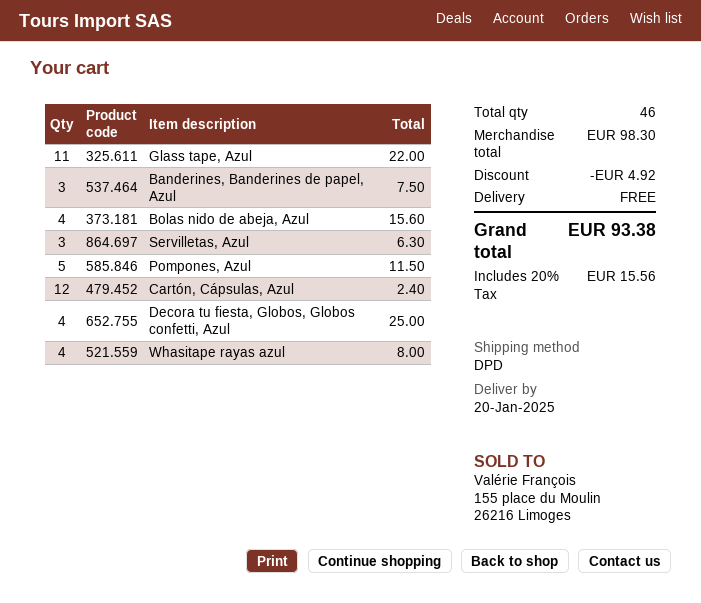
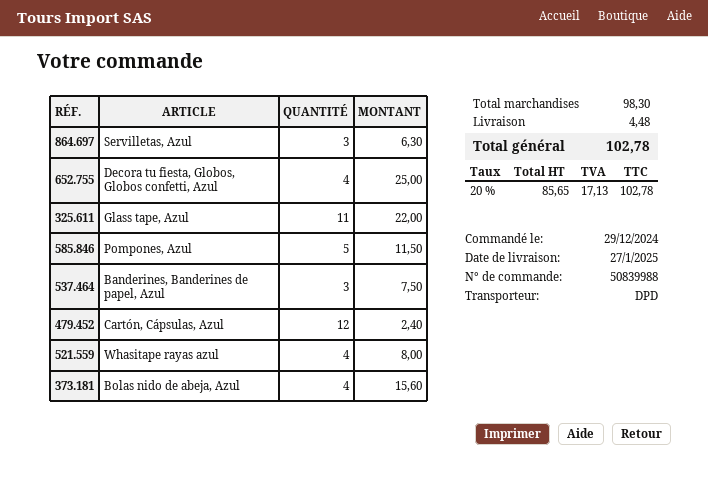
delivery date: 2025-01-20 -> 2025-01-27
discount: 4.92 -> none
shipping: 0.00 -> 4.48
tax: 20% = 15.56 -> 20% = 17.13
total: 93.38 -> 102.78

